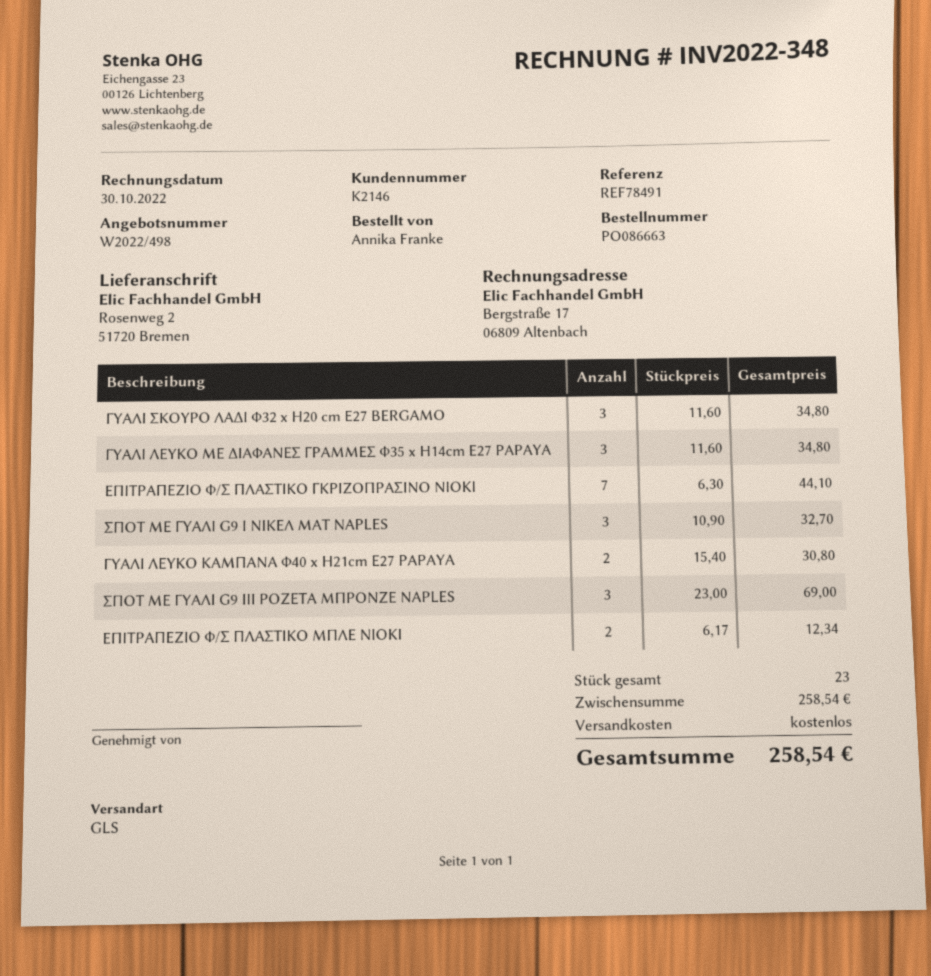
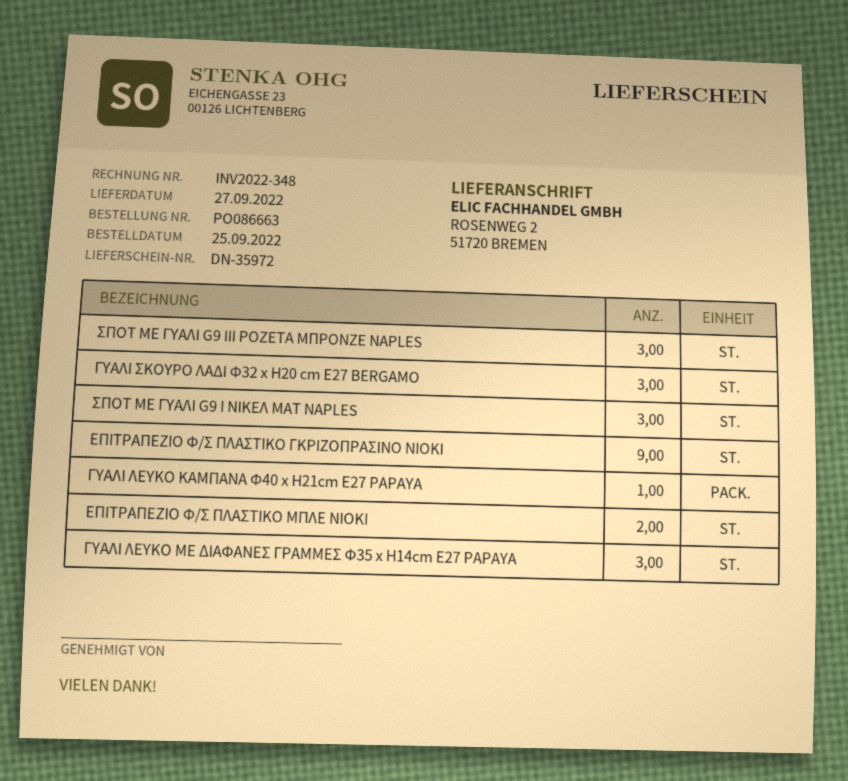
ΕΠΙΤΡΑΠΕΖΙΟ Φ/Σ ΠΛΑΣΤΙΚΟ ΓΚΡΙΖΟΠΡΑΣΙΝΟ NIOKI: 7 -> 9
ΓΥΑΛΙ ΛΕΥΚΟ ΚΑΜΠΑΝΑ Φ40 x H21cm E27 PAPAYA: 2 -> 1

